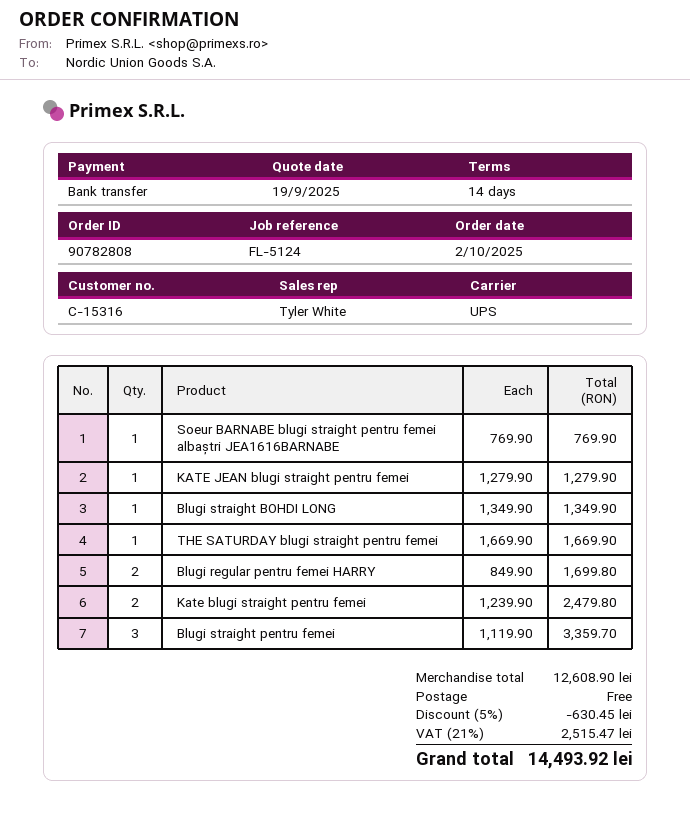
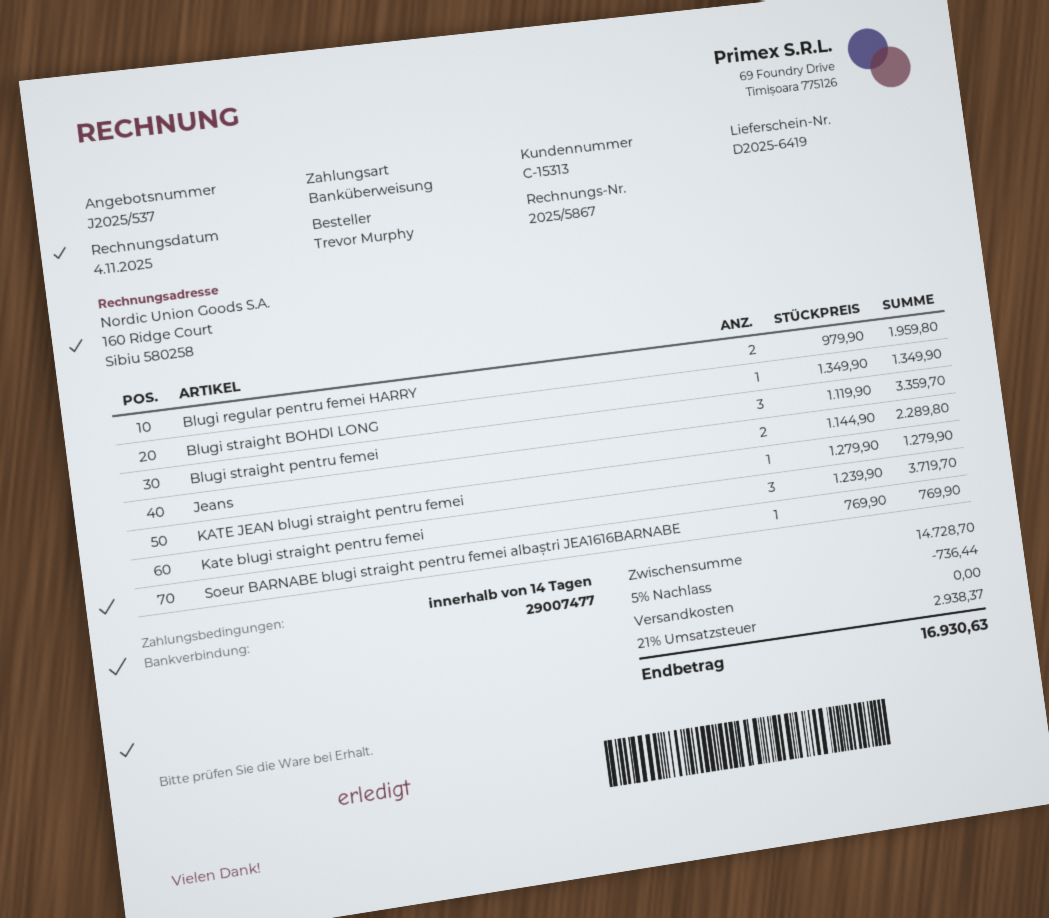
customer number: C-15316 -> C-15313
THE SATURDAY blugi straight pentru femei: 1 x 1669.90 = 1669.90 -> none
Blugi regular pentru femei HARRY: 2 x 849.90 = 1699.80 -> 2 x 979.90 = 1959.80
Kate blugi straight pentru femei: 2 x 1239.90 = 2479.80 -> 3 x 1239.90 = 3719.70
Jeans: none -> 2 x 1144.90 = 2289.80
subtotal: 12608.90 -> 14728.70
discount: 5% = 630.45 -> 5% = 736.44
tax: 21% = 2515.47 -> 21% = 2938.37
total: 14493.92 -> 16930.63

